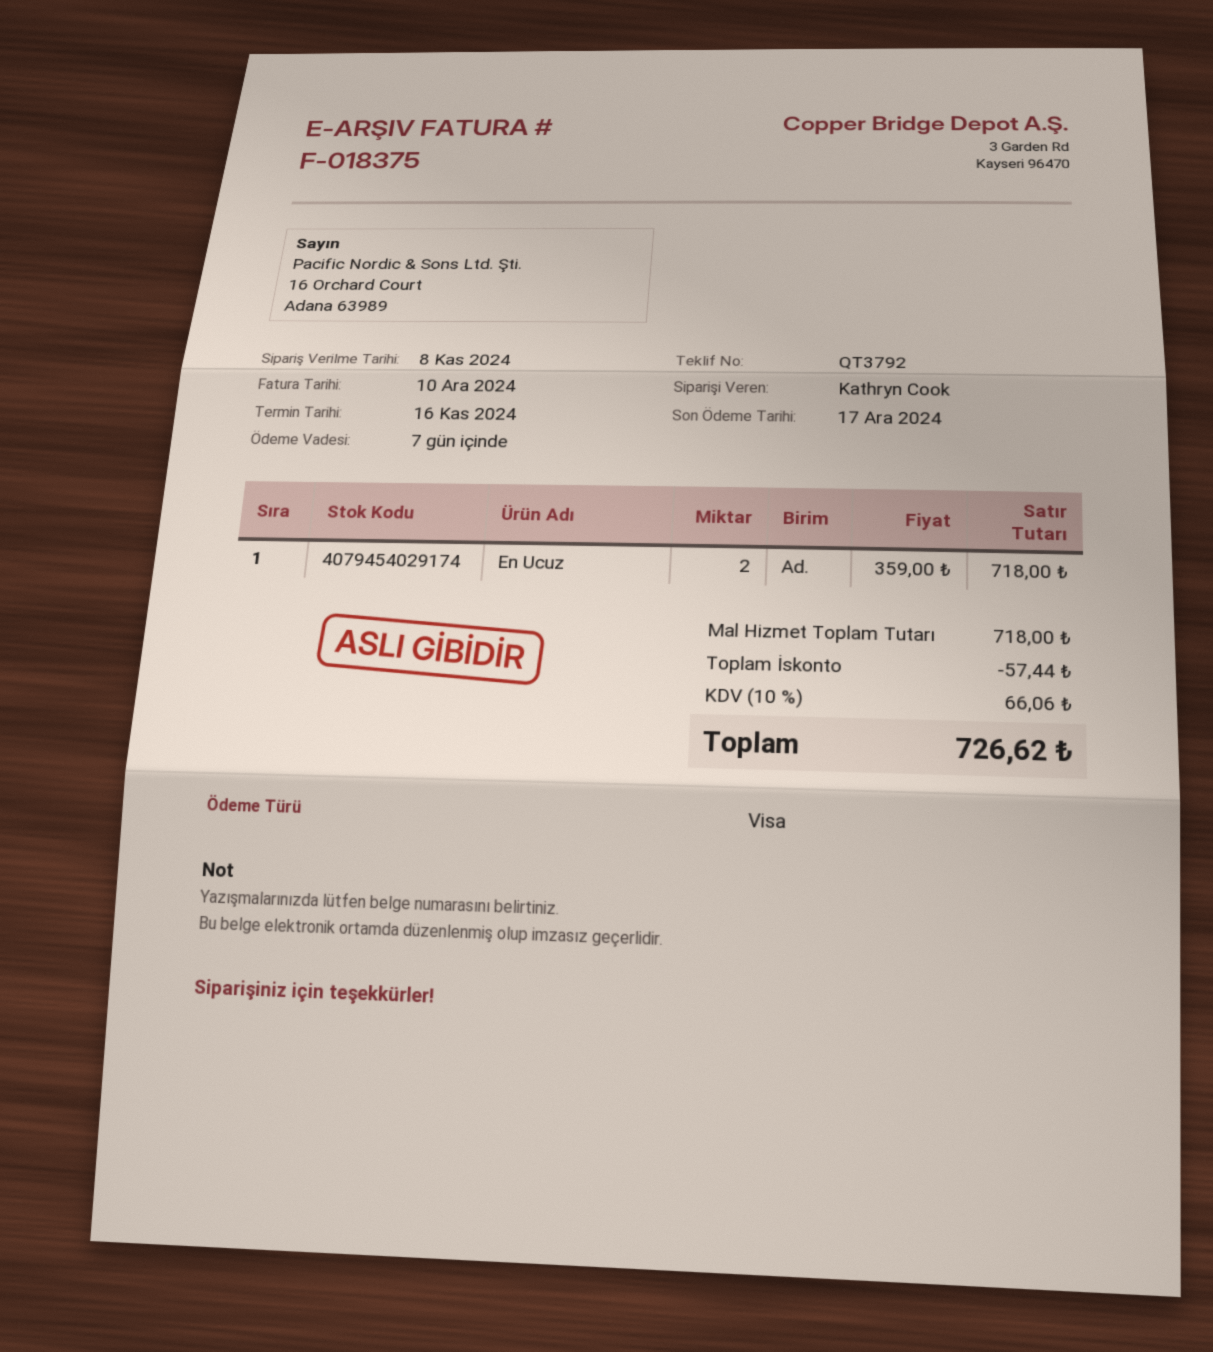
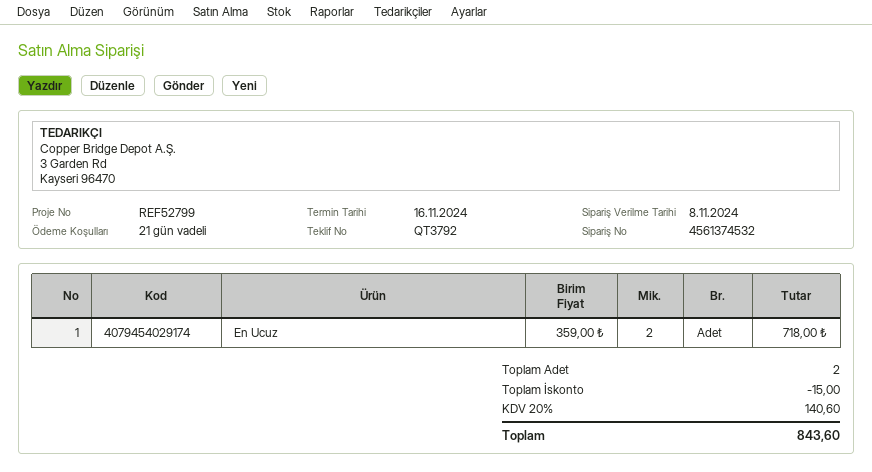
payment terms: 7 days -> 21 days
discount: 57.44 -> 15.00
tax: 10% = 66.06 -> 20% = 140.60
total: 726.62 -> 843.60

